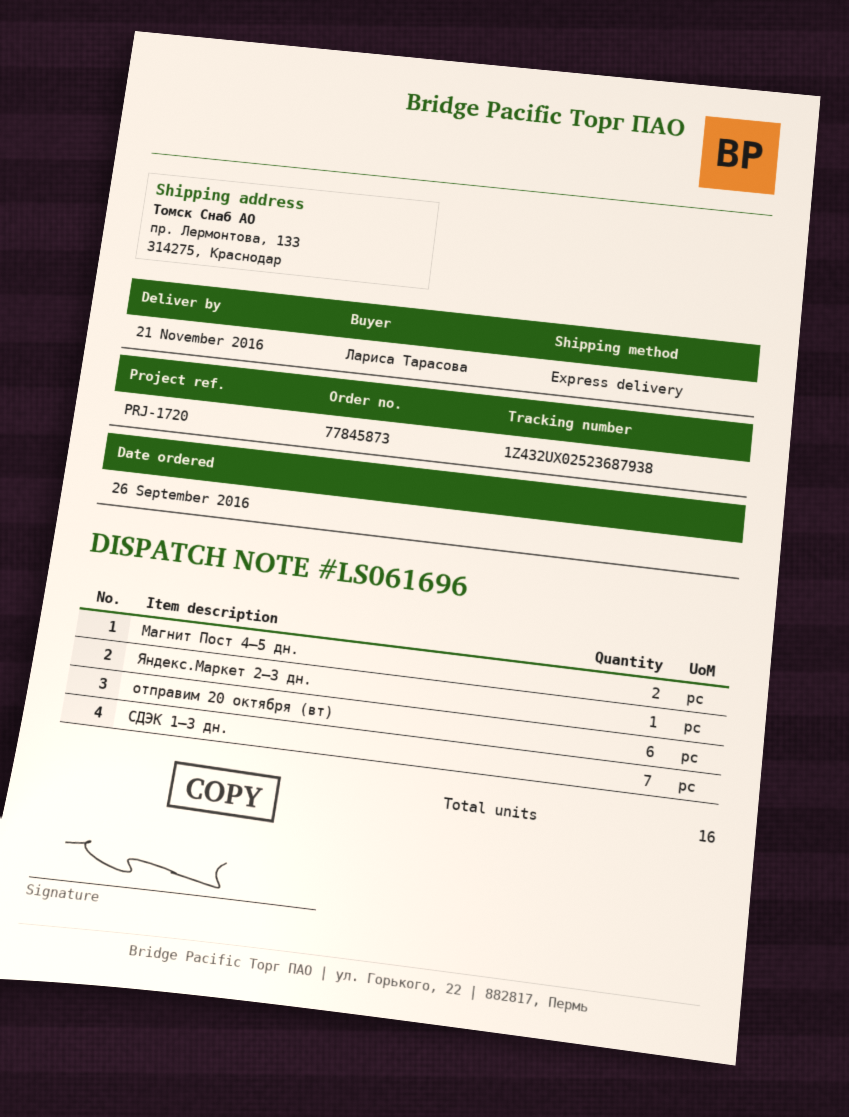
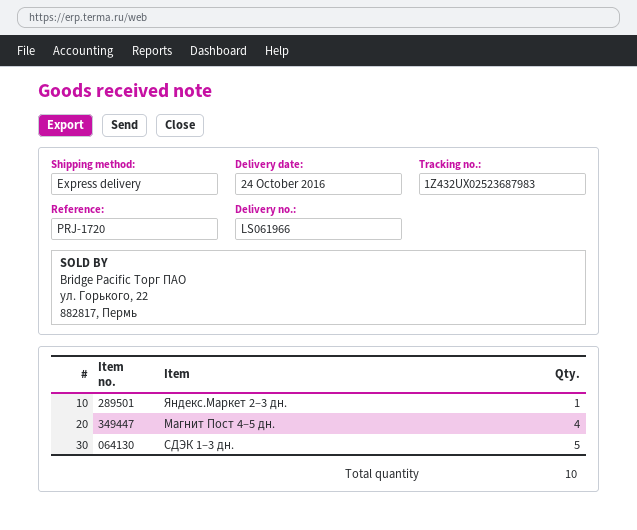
delivery note number: LS061696 -> LS061966
delivery date: 2016-11-21 -> 2016-10-24
tracking number: 1Z432UX02523687938 -> 1Z432UX02523687983
Магнит Пост 4–5 дн.: 2 -> 4
отправим 20 октября (вт): 6 -> none
СДЭК 1–3 дн.: 7 -> 5
total quantity: 16 -> 10

